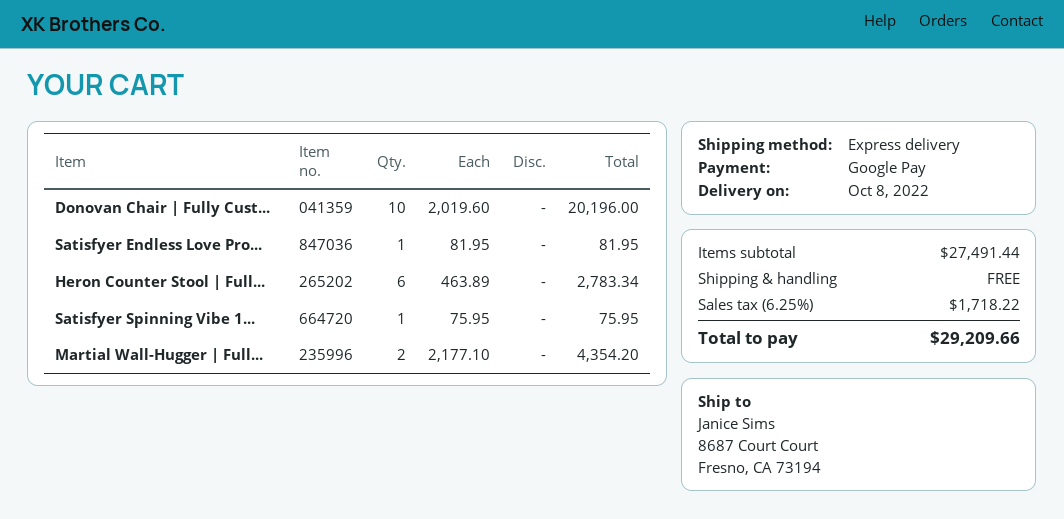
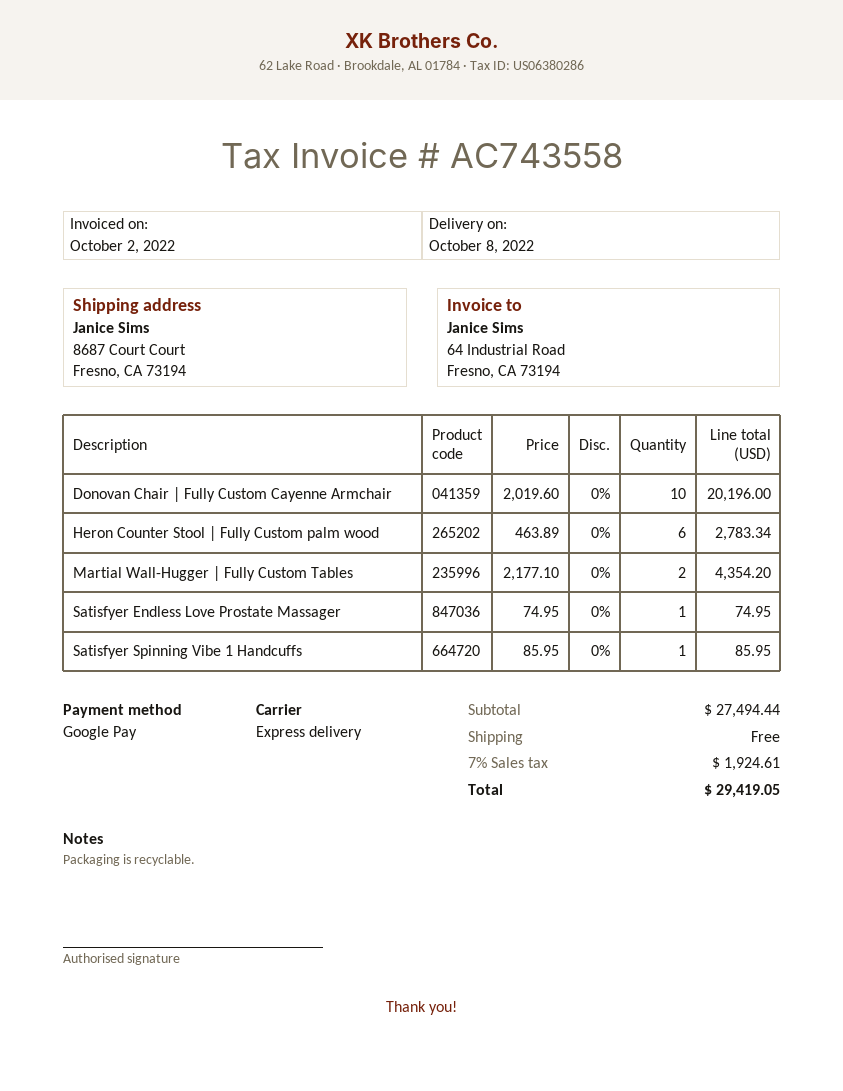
Satisfyer Endless Love Pro...: 1 x 81.95 = 81.95 -> 1 x 74.95 = 74.95
Satisfyer Spinning Vibe 1...: 1 x 75.95 = 75.95 -> 1 x 85.95 = 85.95
subtotal: 27491.44 -> 27494.44
tax: 6.25% = 1718.22 -> 7% = 1924.61
total: 29209.66 -> 29419.05

